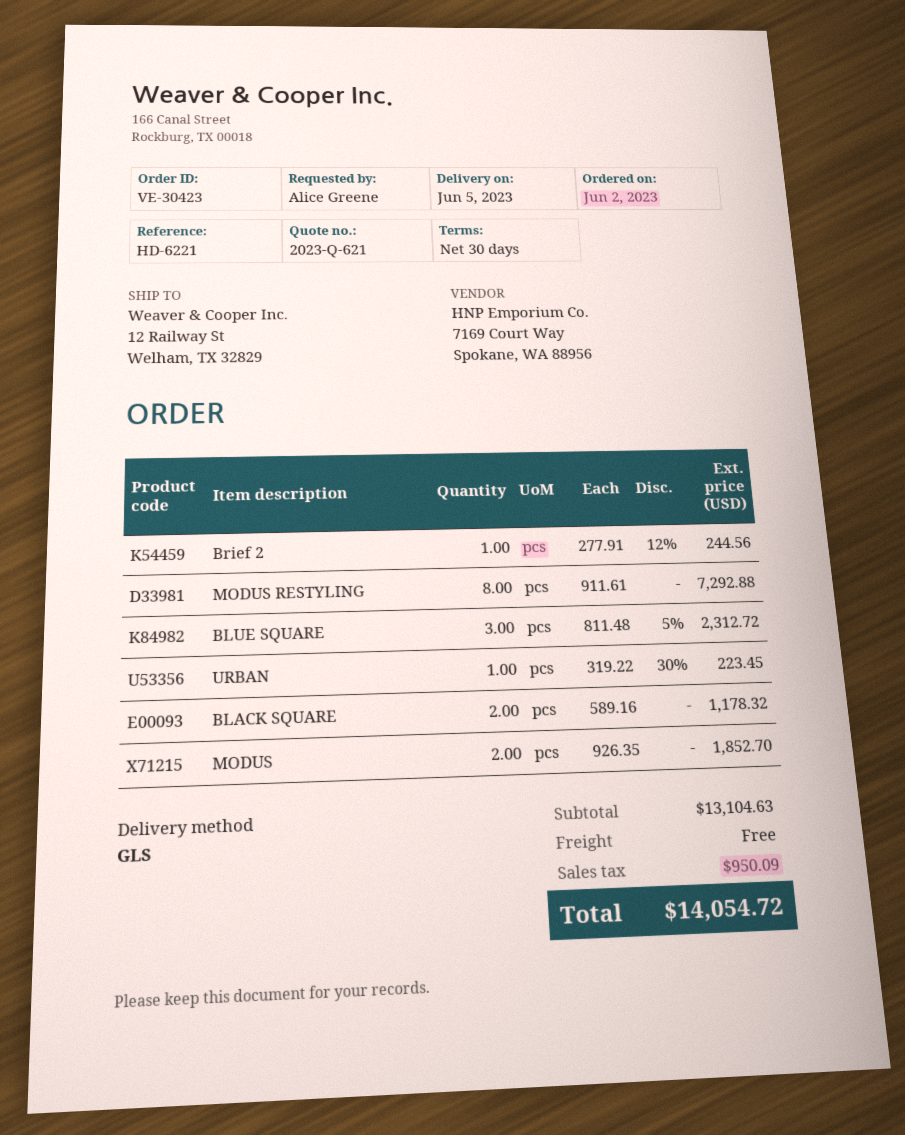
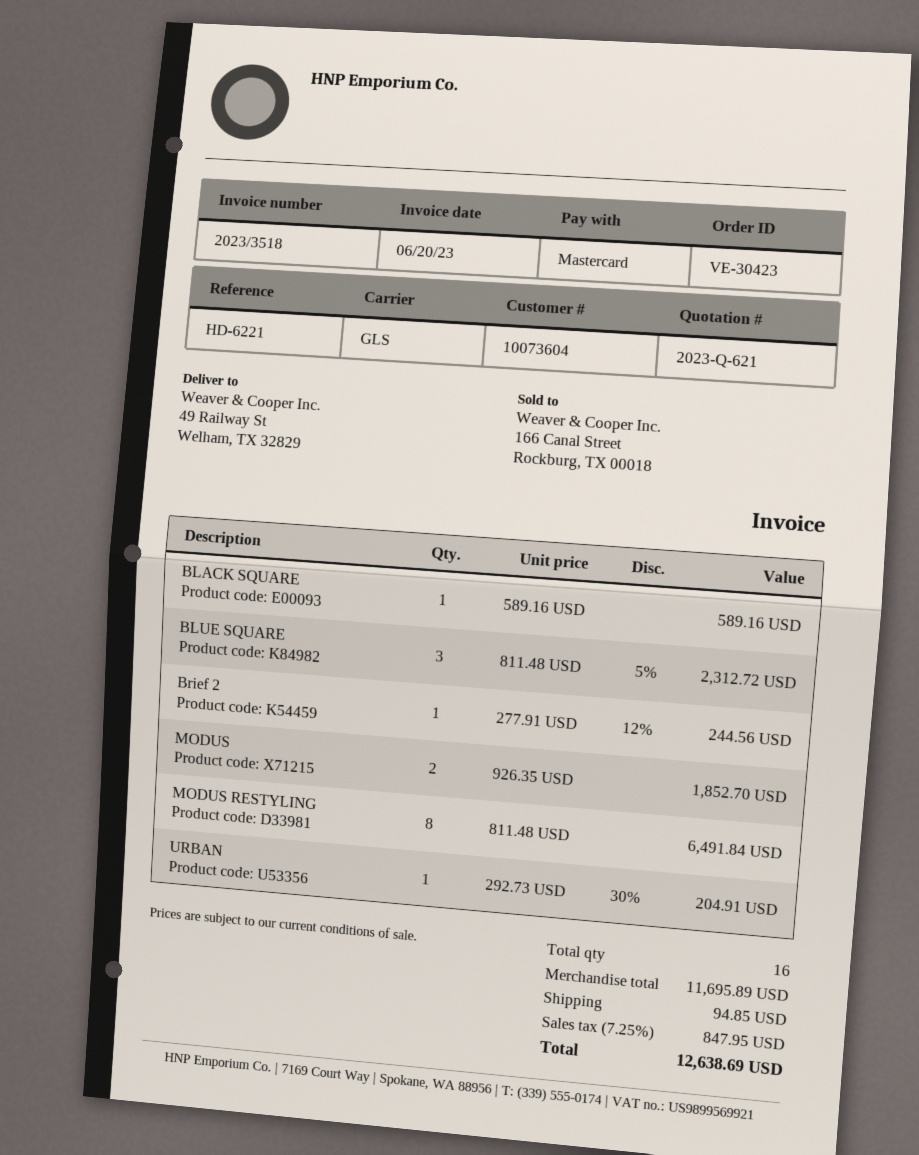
ship to: 12 Railway St, Welham, TX 32829 -> 49 Railway St, Welham, TX 32829
MODUS RESTYLING: 8 x 911.61 = 7292.88 -> 8 x 811.48 = 6491.84
URBAN: 1 x 319.22 - 30% = 223.45 -> 1 x 292.73 - 30% = 204.91
BLACK SQUARE: 2 x 589.16 = 1178.32 -> 1 x 589.16 = 589.16
subtotal: 13104.63 -> 11695.89
shipping: 0.00 -> 94.85
tax: 950.09 -> 847.95
total: 14054.72 -> 12638.69

